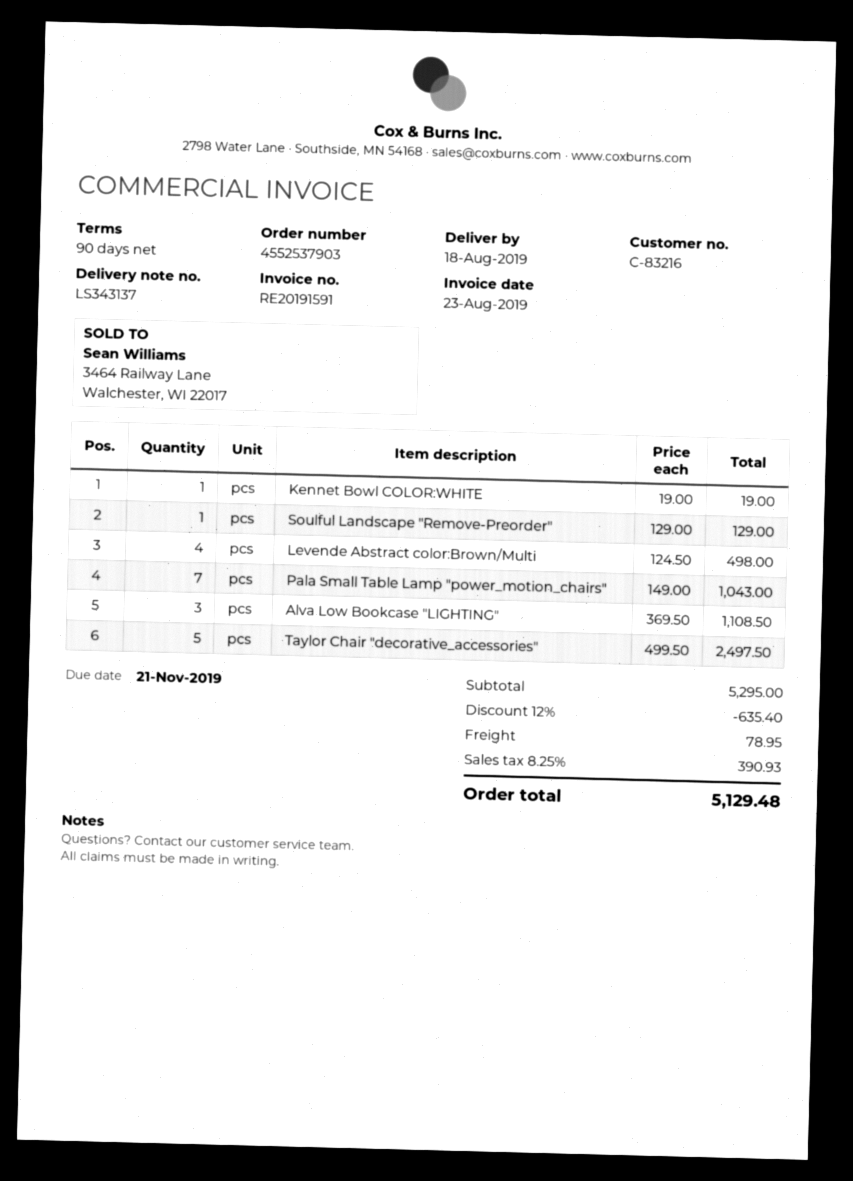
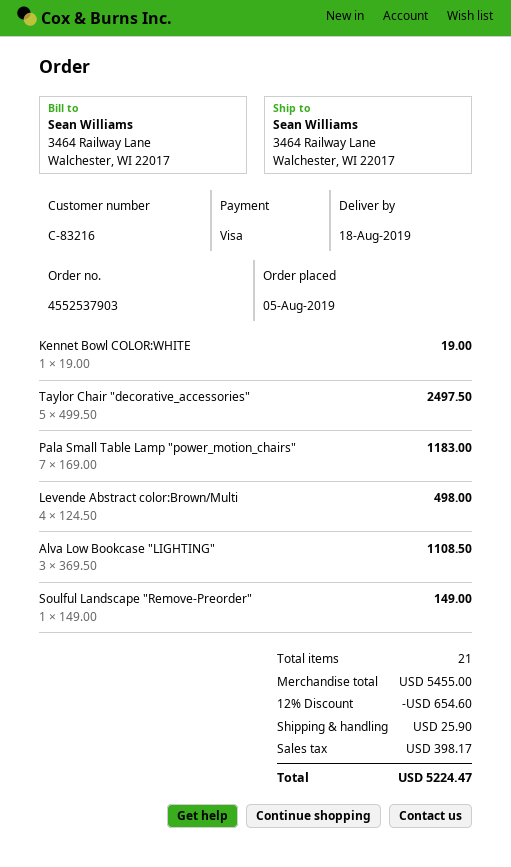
Soulful Landscape "Remove-Preorder": 1 x 129.00 = 129.00 -> 1 x 149.00 = 149.00
Pala Small Table Lamp "power_motion_chairs": 7 x 149.00 = 1043.00 -> 7 x 169.00 = 1183.00
subtotal: 5295.00 -> 5455.00
discount: 12% = 635.40 -> 12% = 654.60
shipping: 78.95 -> 25.90
tax: 390.93 -> 398.17
total: 5129.48 -> 5224.47

